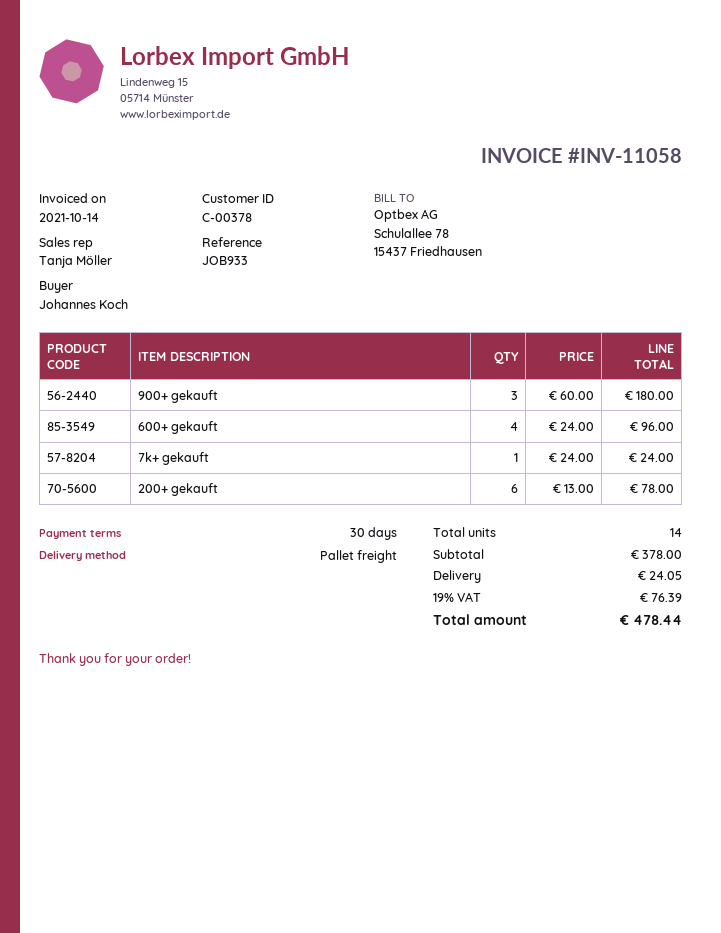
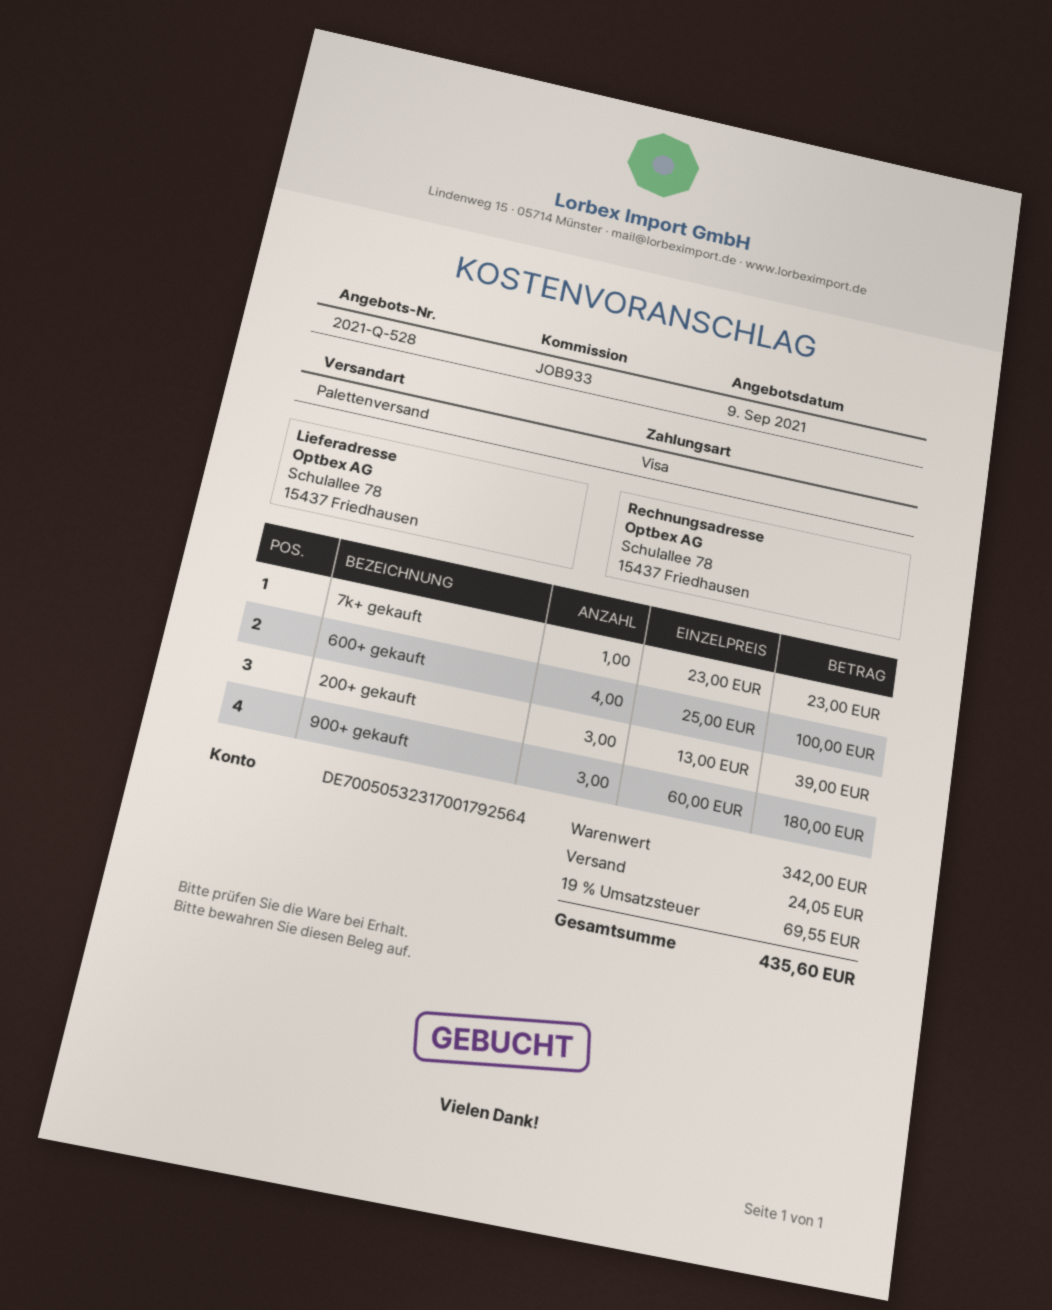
600+ gekauft: 4 x 24.00 = 96.00 -> 4 x 25.00 = 100.00
7k+ gekauft: 1 x 24.00 = 24.00 -> 1 x 23.00 = 23.00
200+ gekauft: 6 x 13.00 = 78.00 -> 3 x 13.00 = 39.00
subtotal: 378.00 -> 342.00
tax: 19% = 76.39 -> 19% = 69.55
total: 478.44 -> 435.60

